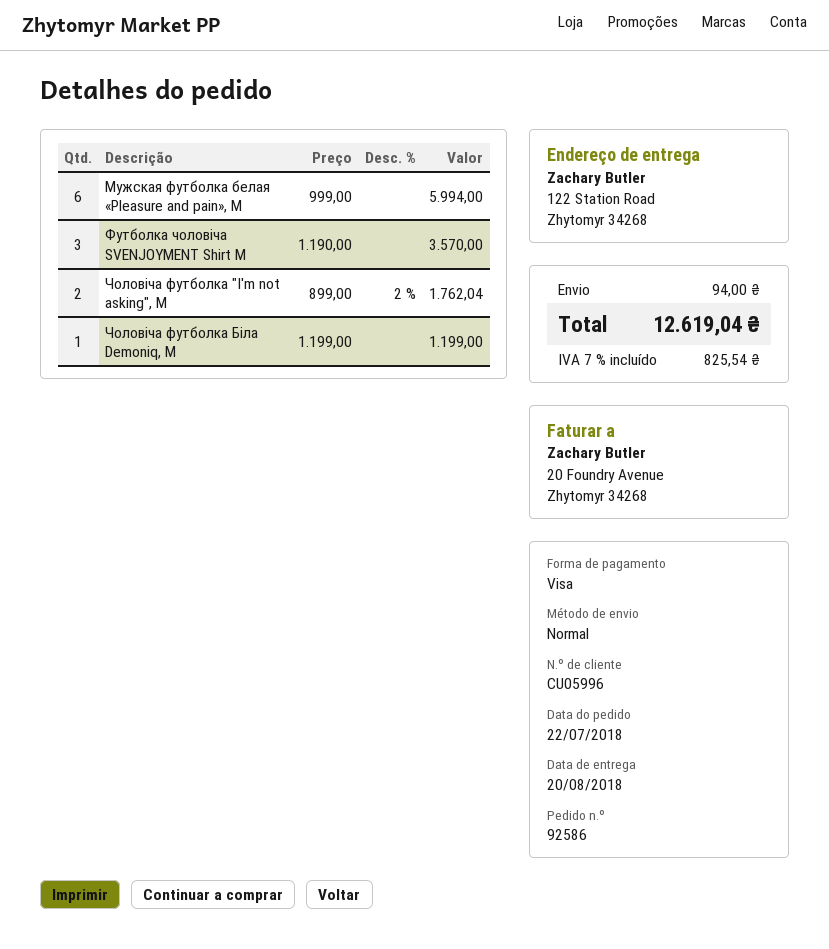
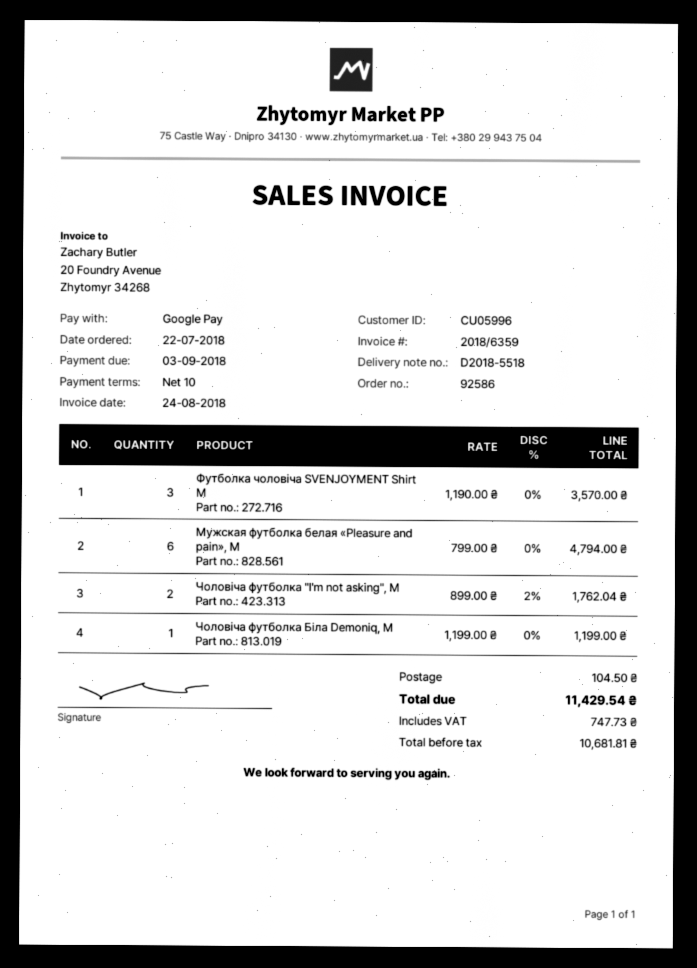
payment method: Visa -> Google Pay
Мужская футболка белая «Pleasure and pain», M: 6 x 999.00 = 5994.00 -> 6 x 799.00 = 4794.00
shipping: 94.00 -> 104.50
tax: 825.54 -> 747.73
total: 12619.04 -> 11429.54

